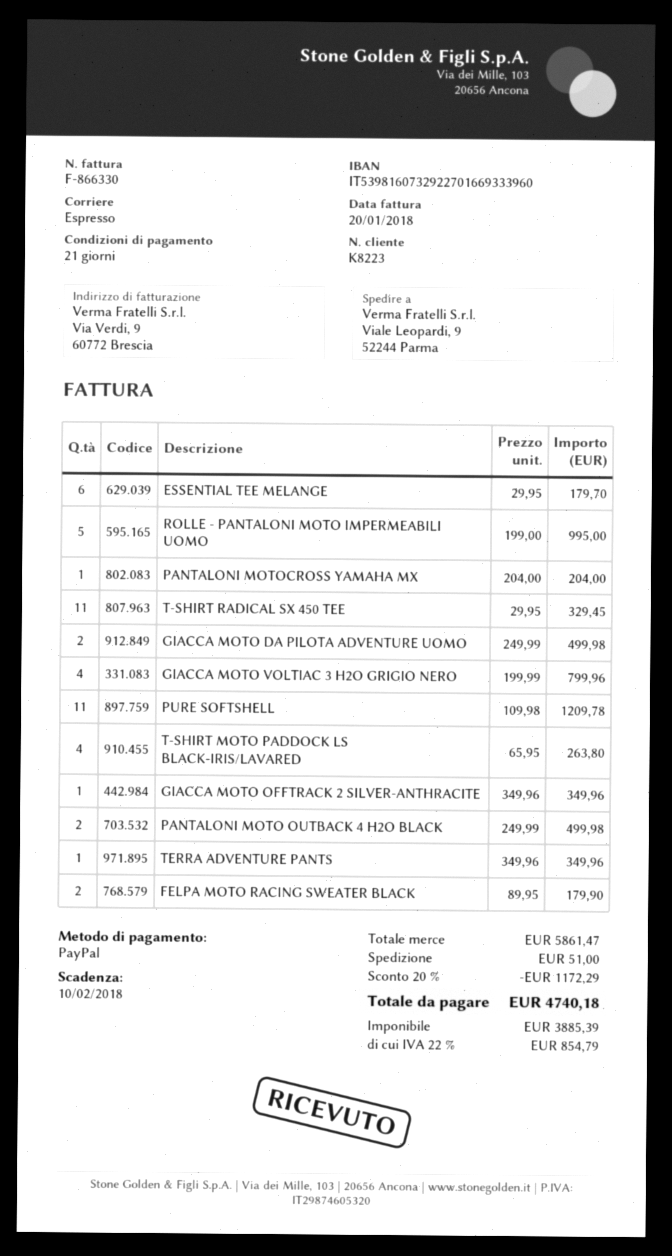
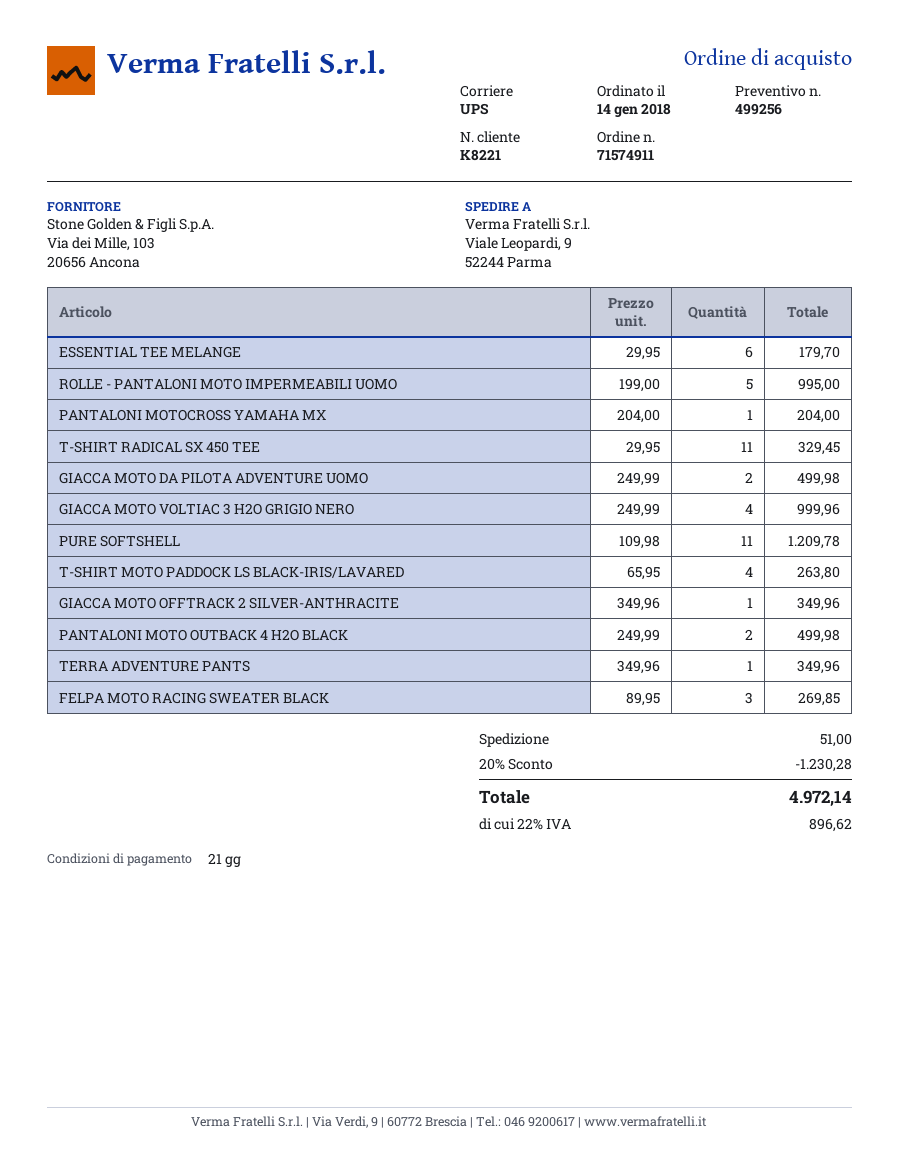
customer number: K8223 -> K8221
shipping method: express -> UPS
GIACCA MOTO VOLTIAC 3 H2O GRIGIO NERO: 4 x 199.99 = 799.96 -> 4 x 249.99 = 999.96
FELPA MOTO RACING SWEATER BLACK: 2 x 89.95 = 179.90 -> 3 x 89.95 = 269.85
discount: 20% = 1172.29 -> 20% = 1230.28
tax: 22% = 854.79 -> 22% = 896.62
total: 4740.18 -> 4972.14

